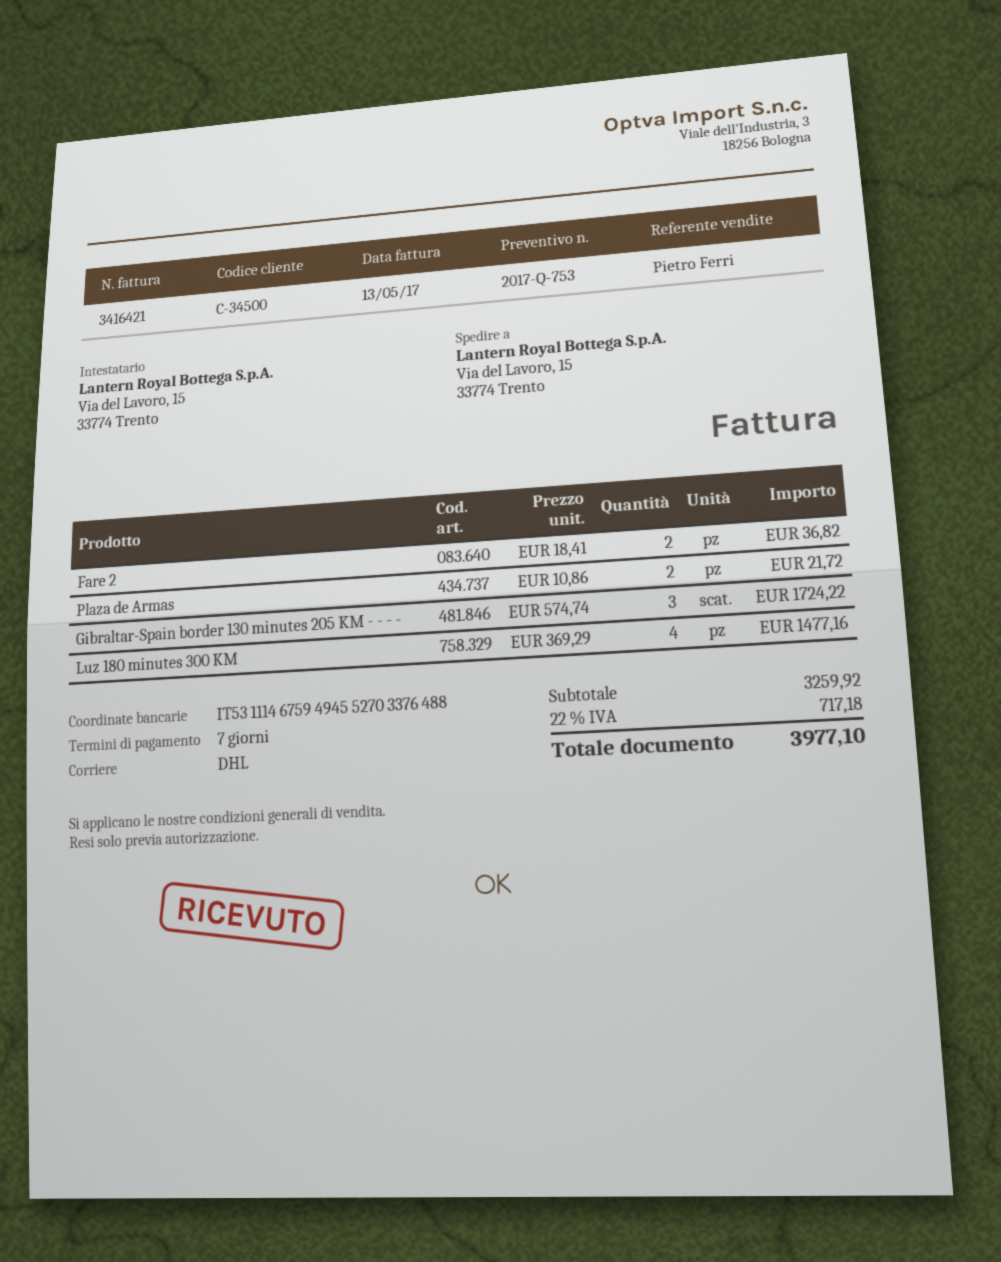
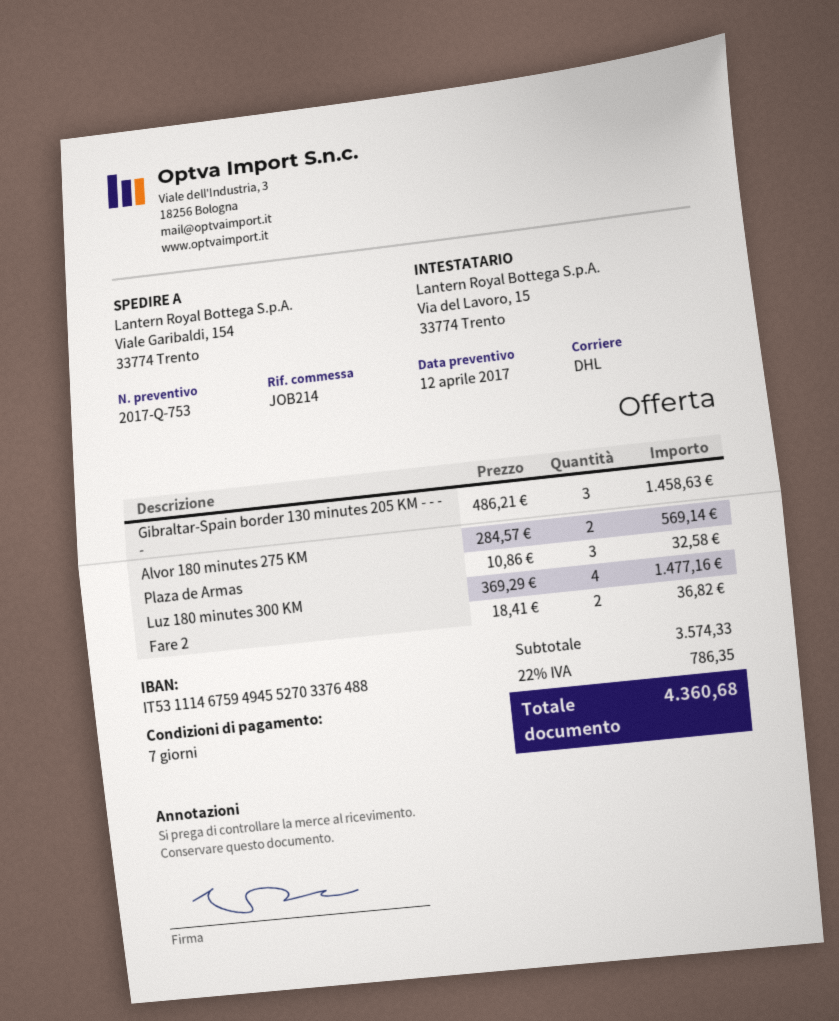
ship to: Via del Lavoro, 15, 33774 Trento -> Viale Garibaldi, 154, 33774 Trento
Plaza de Armas: 2 x 10.86 = 21.72 -> 3 x 10.86 = 32.58
Gibraltar-Spain border 130 minutes 205 KM - - - -: 3 x 574.74 = 1724.22 -> 3 x 486.21 = 1458.63
Alvor 180 minutes 275 KM: none -> 2 x 284.57 = 569.14
subtotal: 3259.92 -> 3574.33
tax: 22% = 717.18 -> 22% = 786.35
total: 3977.10 -> 4360.68

